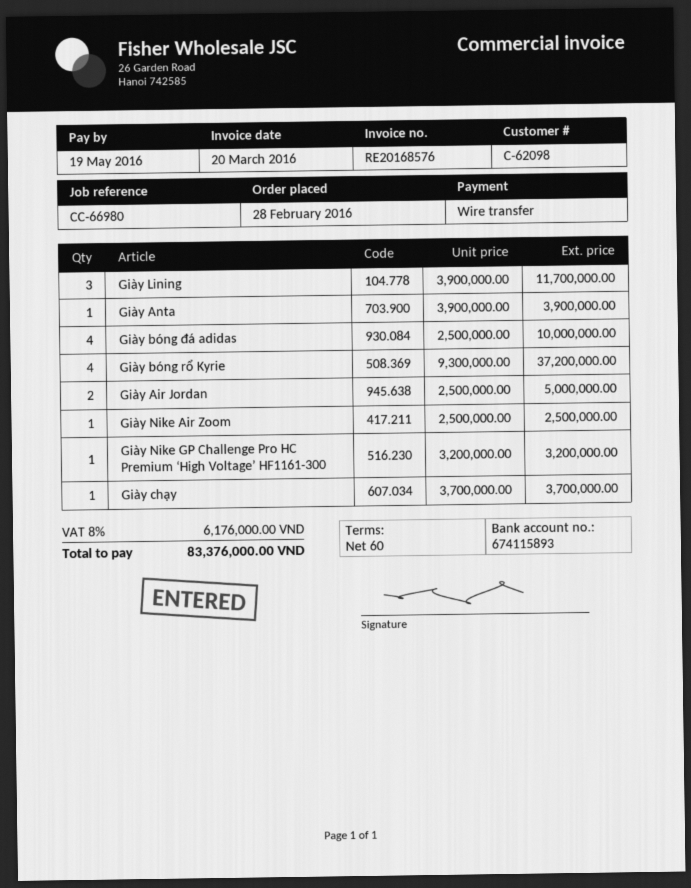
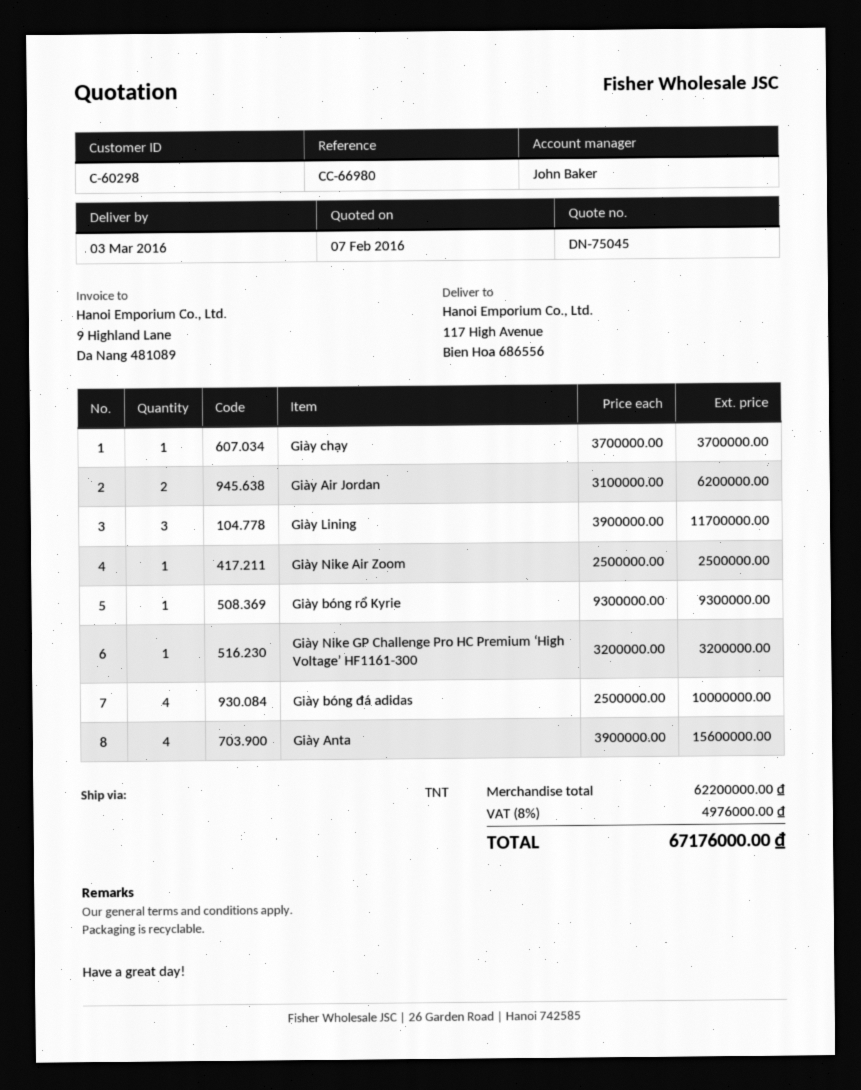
customer number: C-62098 -> C-60298
Giày Anta: 1 x 3900000.00 = 3900000.00 -> 4 x 3900000.00 = 15600000.00
Giày bóng rổ Kyrie: 4 x 9300000.00 = 37200000.00 -> 1 x 9300000.00 = 9300000.00
Giày Air Jordan: 2 x 2500000.00 = 5000000.00 -> 2 x 3100000.00 = 6200000.00
tax: 8% = 6176000.00 -> 8% = 4976000.00
total: 83376000.00 -> 67176000.00

